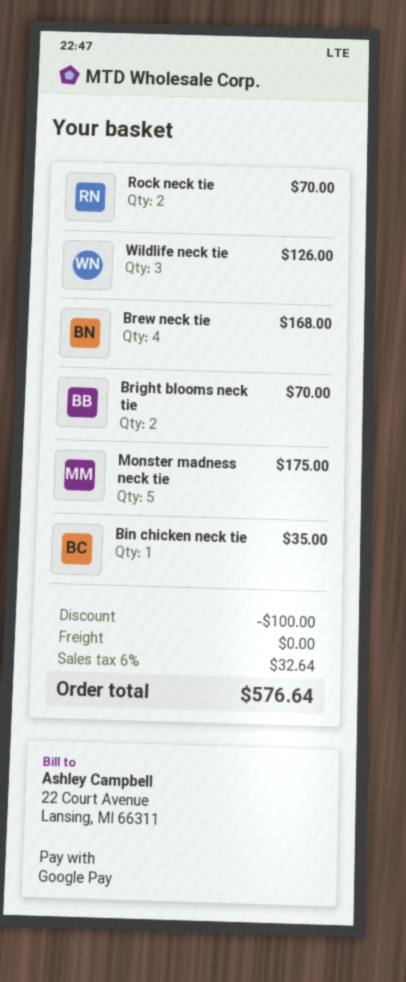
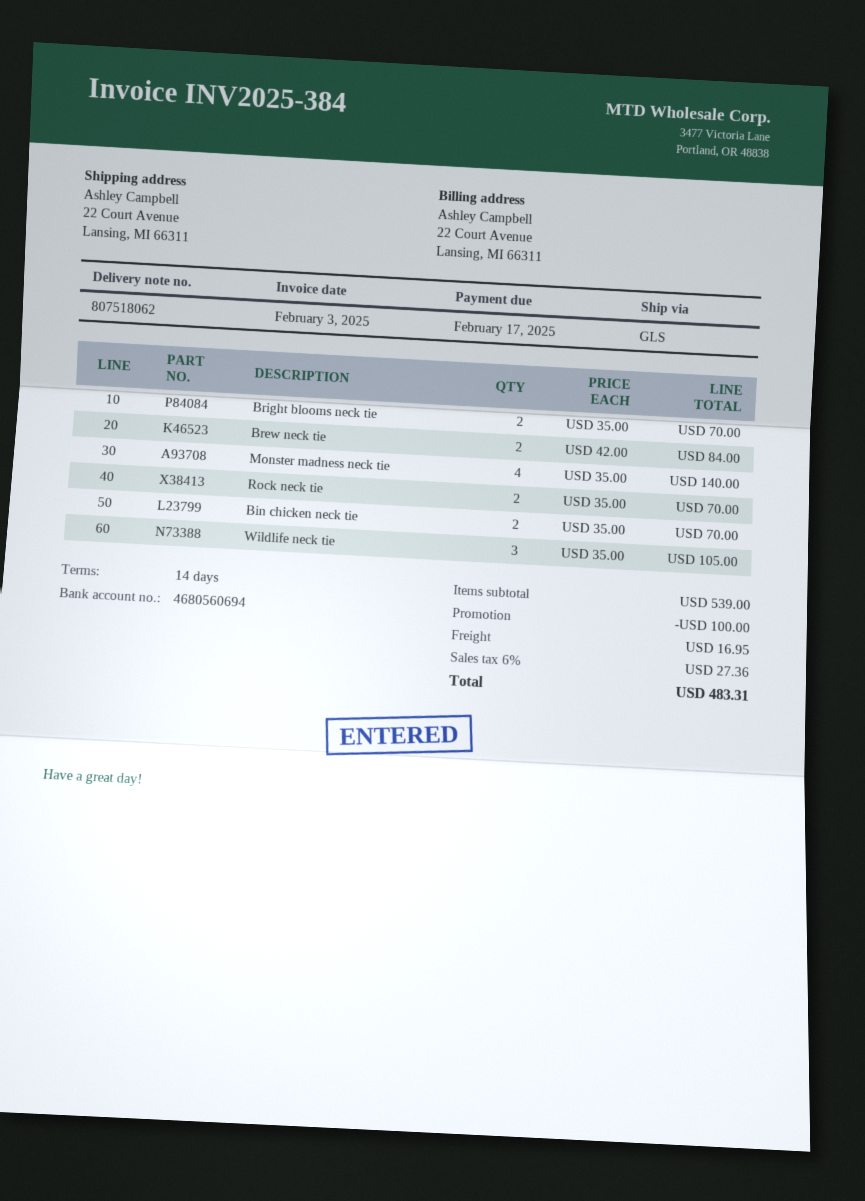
Wildlife neck tie: 3 for 126.00 -> 3 for 105.00
Brew neck tie: 4 for 168.00 -> 2 for 84.00
Monster madness neck tie: 5 for 175.00 -> 4 for 140.00
Bin chicken neck tie: 1 for 35.00 -> 2 for 70.00
shipping: 0.00 -> 16.95
tax: 6% = 32.64 -> 6% = 27.36
total: 576.64 -> 483.31

